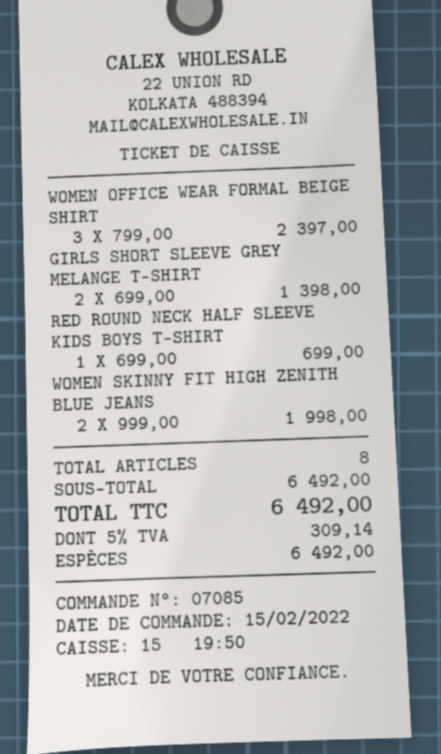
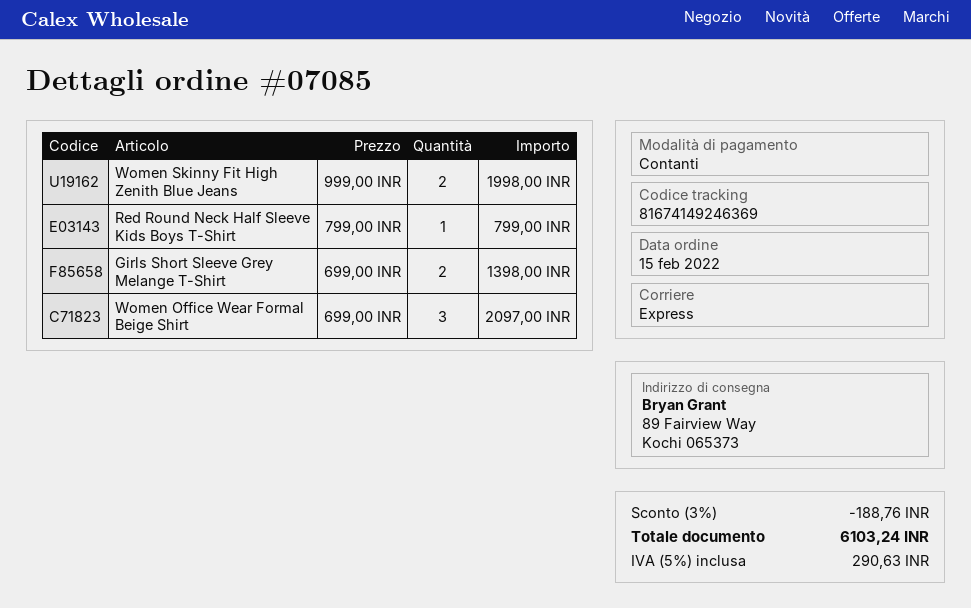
WOMEN OFFICE WEAR FORMAL BEIGE SHIRT: 3 x 799.00 = 2397.00 -> 3 x 699.00 = 2097.00
RED ROUND NECK HALF SLEEVE KIDS BOYS T-SHIRT: 1 x 699.00 = 699.00 -> 1 x 799.00 = 799.00
discount: none -> 3% = 188.76
tax: 5% = 309.14 -> 5% = 290.63
total: 6492.00 -> 6103.24

